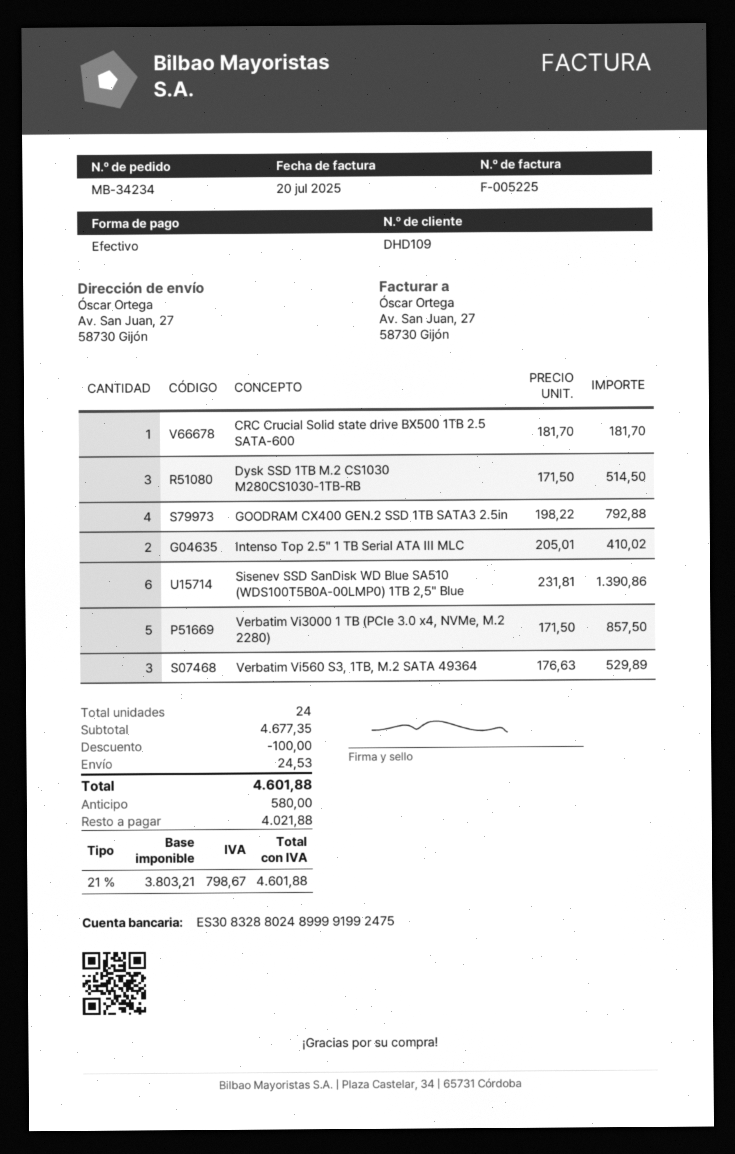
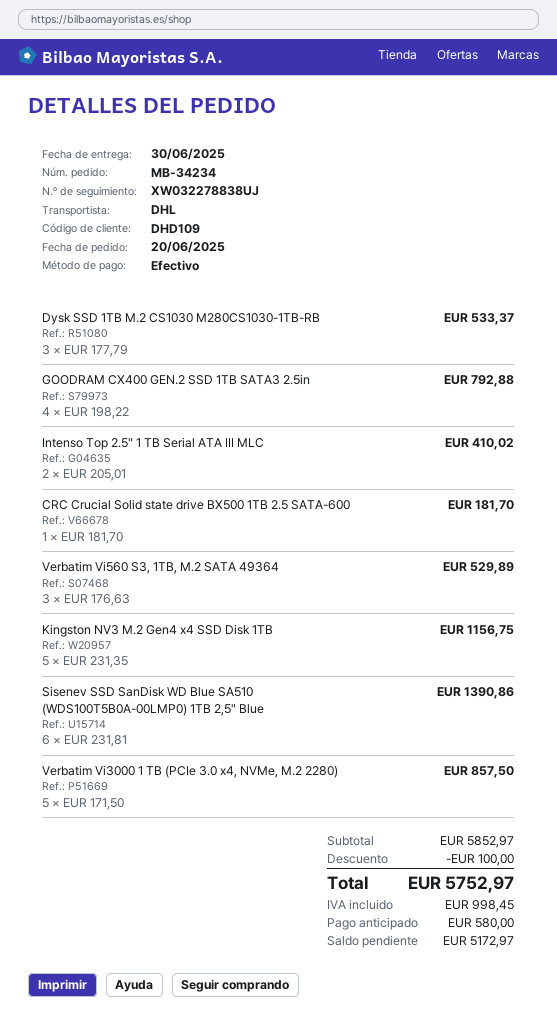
Dysk SSD 1TB M.2 CS1030 M280CS1030-1TB-RB: 3 x 171.50 = 514.50 -> 3 x 177.79 = 533.37
Kingston NV3 M.2 Gen4 x4 SSD Disk 1TB: none -> 5 x 231.35 = 1156.75
subtotal: 4677.35 -> 5852.97
shipping: 24.53 -> none
tax: 798.67 -> 998.45
total: 4601.88 -> 5752.97
balance: 4021.88 -> 5172.97

